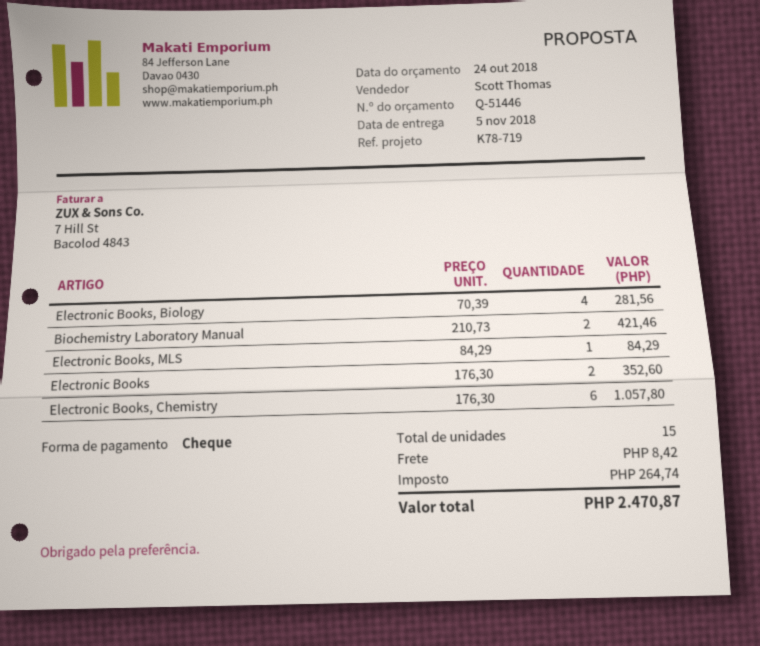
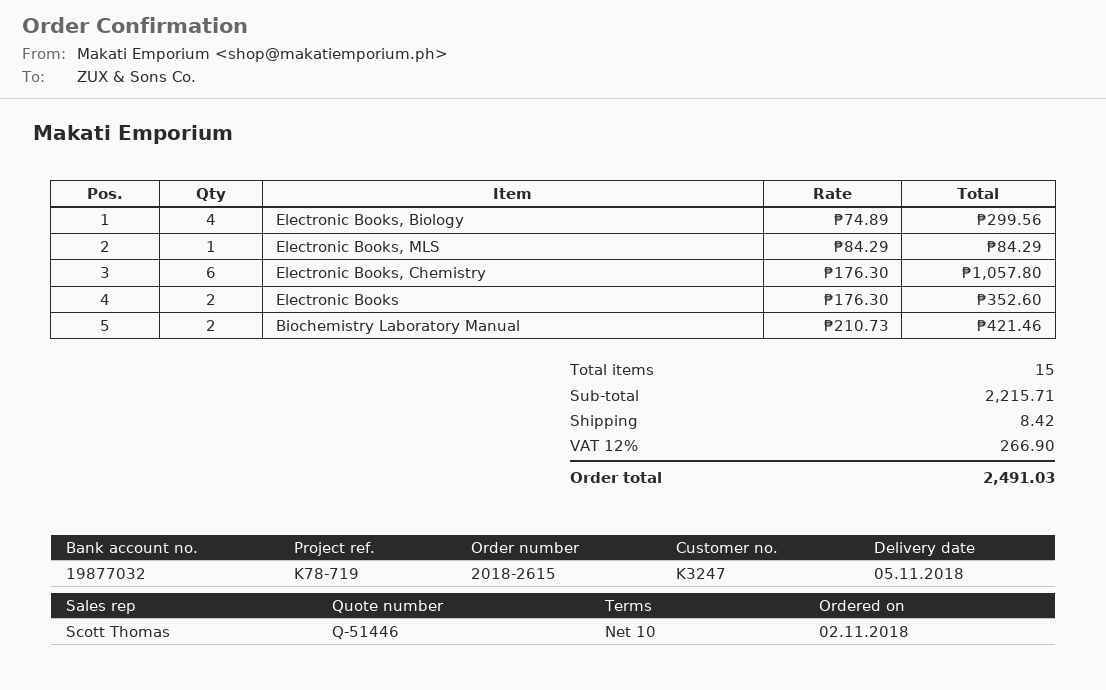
Electronic Books, Biology: 4 x 70.39 = 281.56 -> 4 x 74.89 = 299.56
tax: 264.74 -> 266.90
total: 2470.87 -> 2491.03

